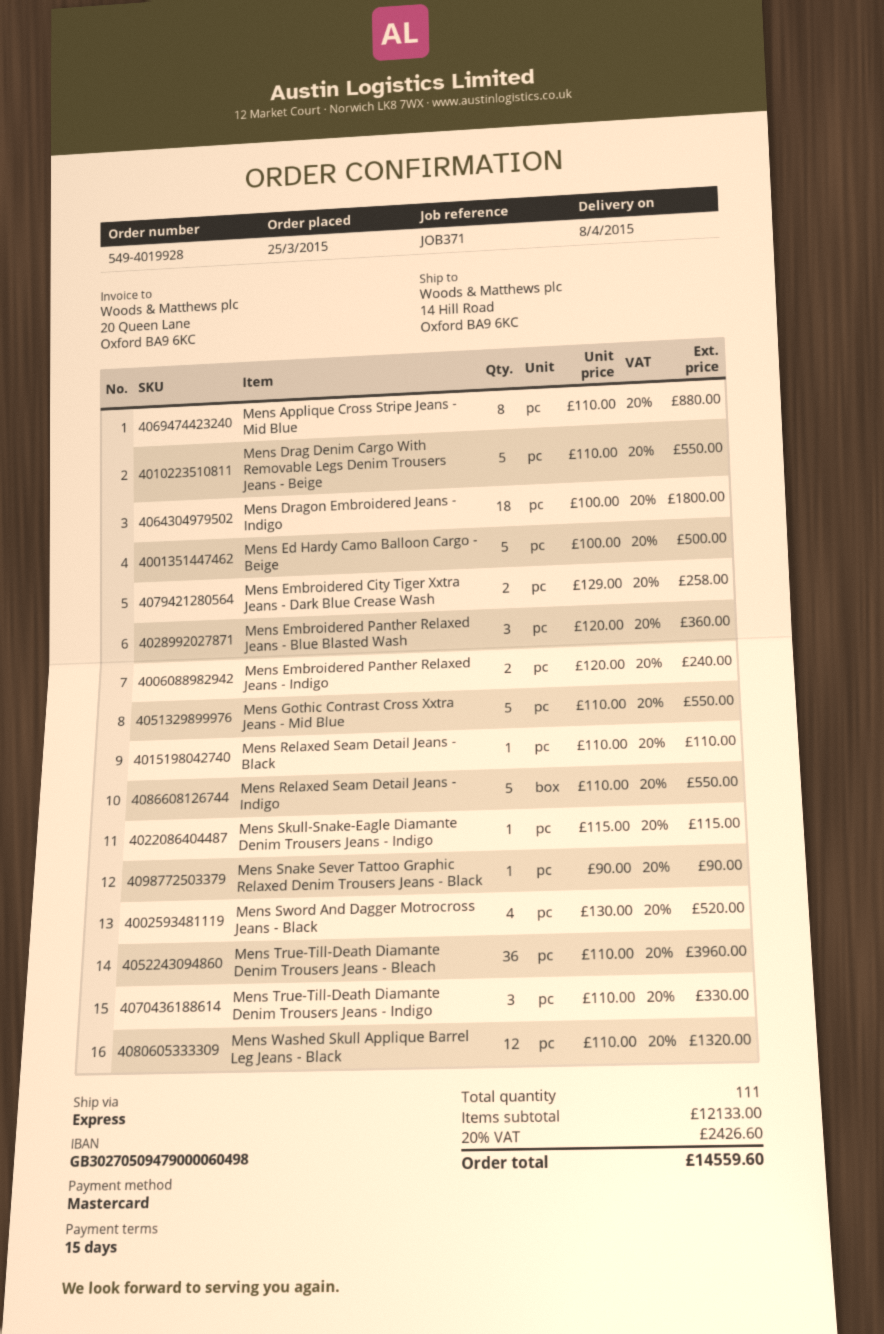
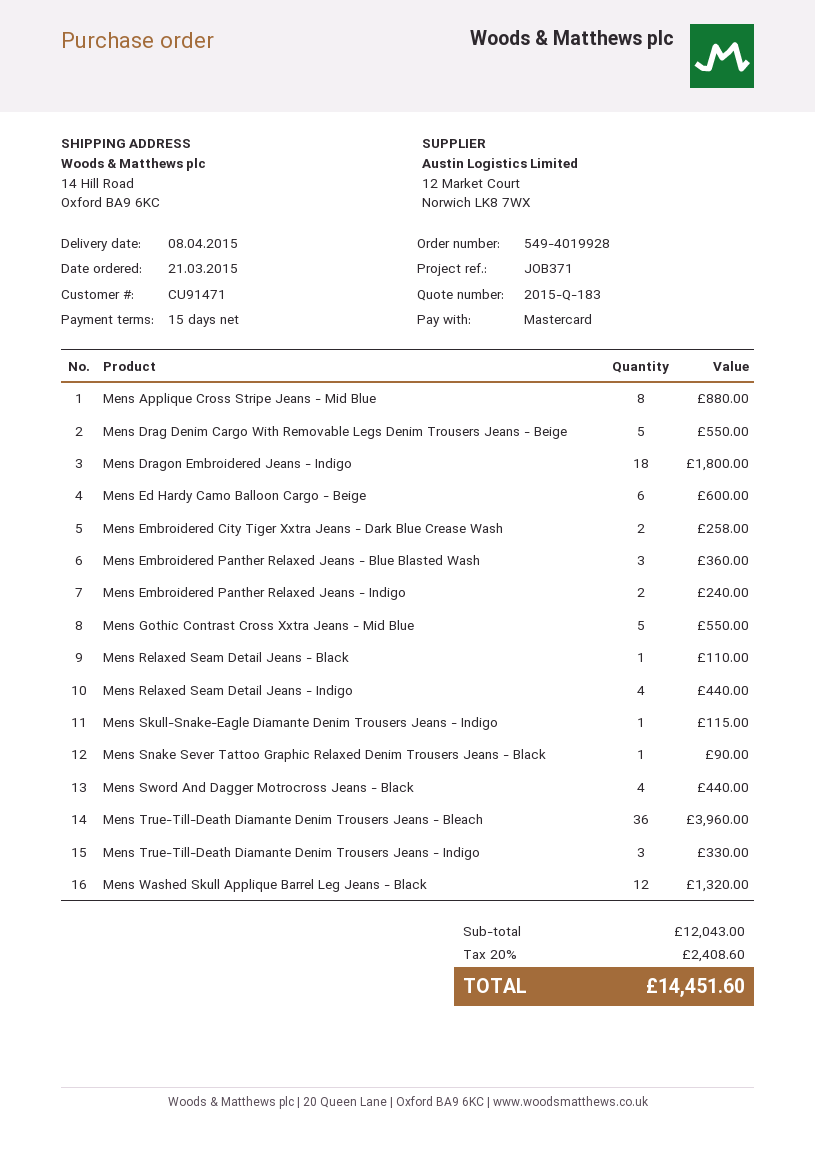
order date: 2015-03-25 -> 2015-03-21
Mens Ed Hardy Camo Balloon Cargo - Beige: 5 for 500.00 -> 6 for 600.00
Mens Relaxed Seam Detail Jeans - Indigo: 5 for 550.00 -> 4 for 440.00
Mens Sword And Dagger Motrocross Jeans - Black: 4 for 520.00 -> 4 for 440.00
subtotal: 12133.00 -> 12043.00
tax: 20% = 2426.60 -> 20% = 2408.60
total: 14559.60 -> 14451.60

